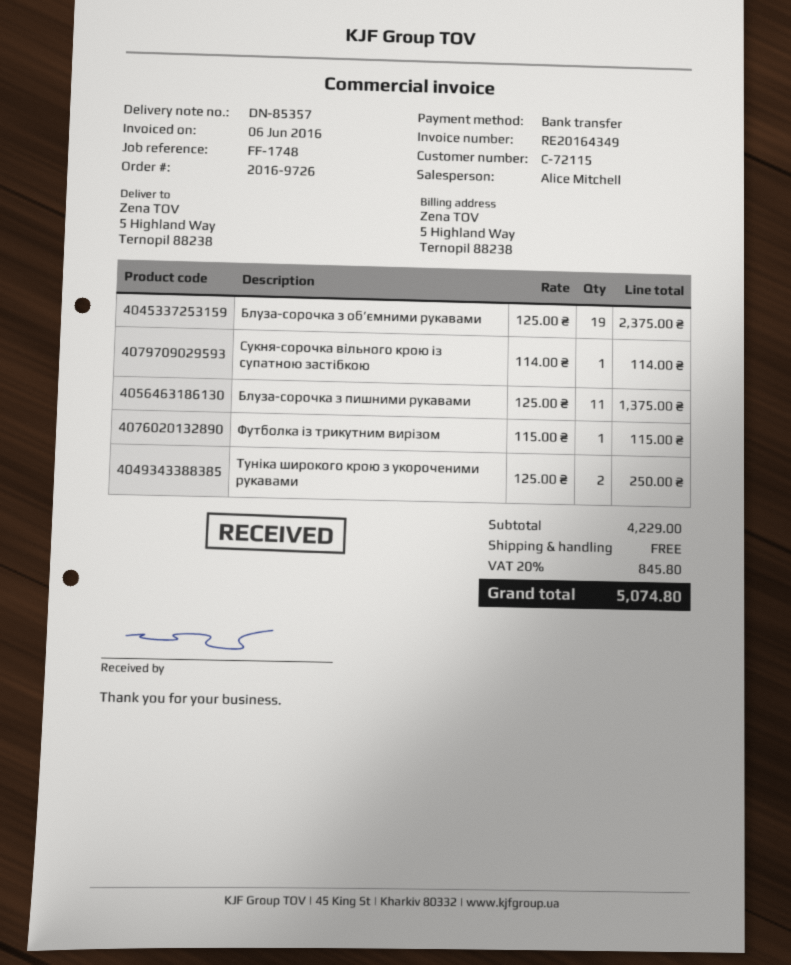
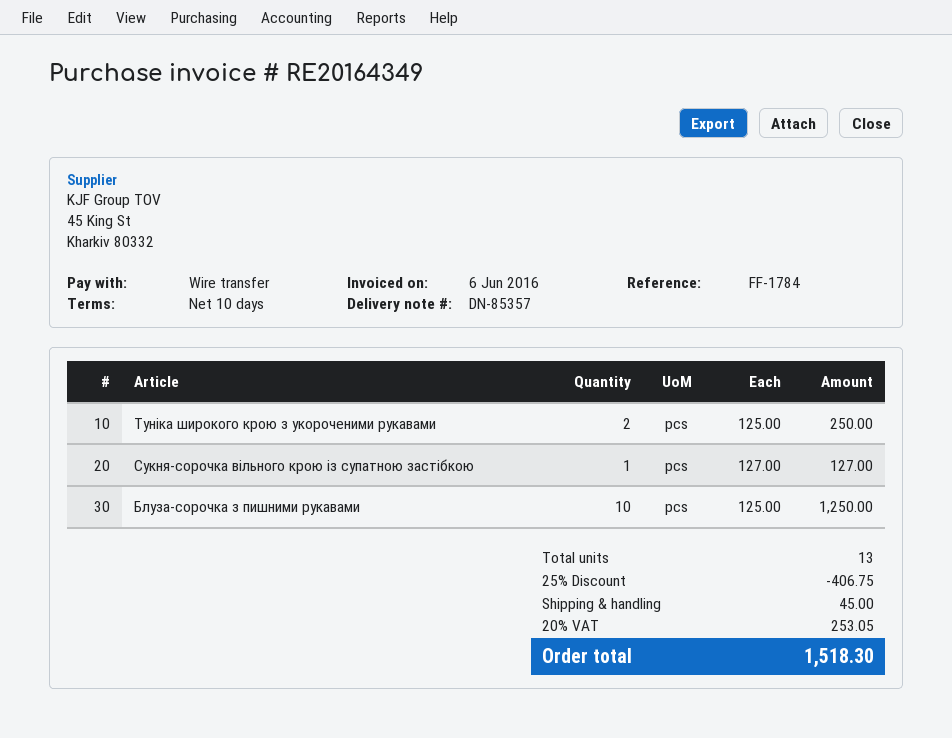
reference: FF-1748 -> FF-1784
Блуза-сорочка з об’ємними рукавами: 19 x 125.00 = 2375.00 -> none
Сукня-сорочка вільного крою із супатною застібкою: 1 x 114.00 = 114.00 -> 1 x 127.00 = 127.00
Блуза-сорочка з пишними рукавами: 11 x 125.00 = 1375.00 -> 10 x 125.00 = 1250.00
Футболка із трикутним вирізом: 1 x 115.00 = 115.00 -> none
discount: none -> 25% = 406.75
shipping: 0.00 -> 45.00
tax: 20% = 845.80 -> 20% = 253.05
total: 5074.80 -> 1518.30

